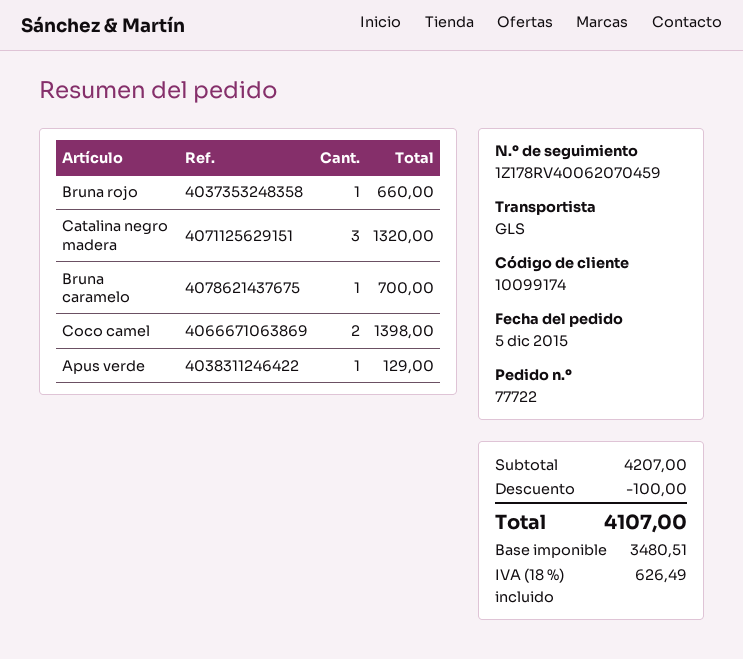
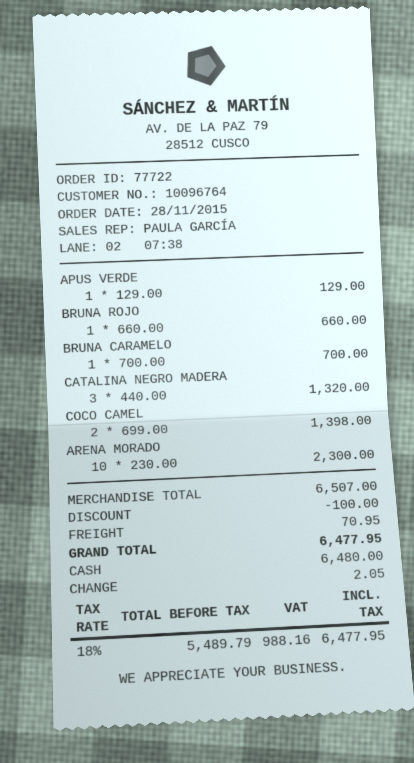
order date: 2015-12-05 -> 2015-11-28
customer number: 10099174 -> 10096764
ARENA MORADO: none -> 10 for 2300.00
subtotal: 4207.00 -> 6507.00
shipping: none -> 70.95
net: 3480.51 -> 5489.79
tax: 18% = 626.49 -> 18% = 988.16
total: 4107.00 -> 6477.95

